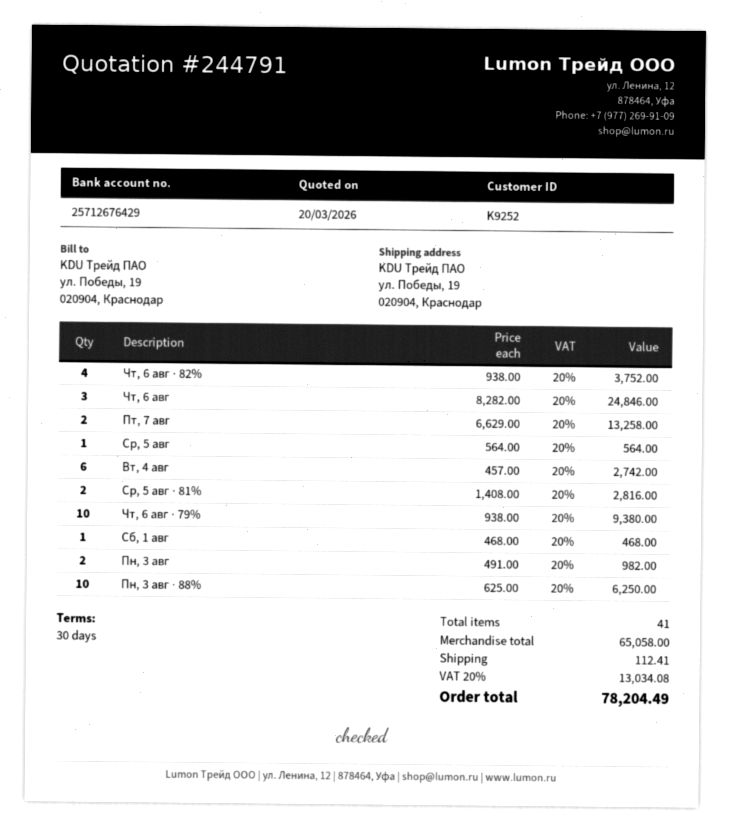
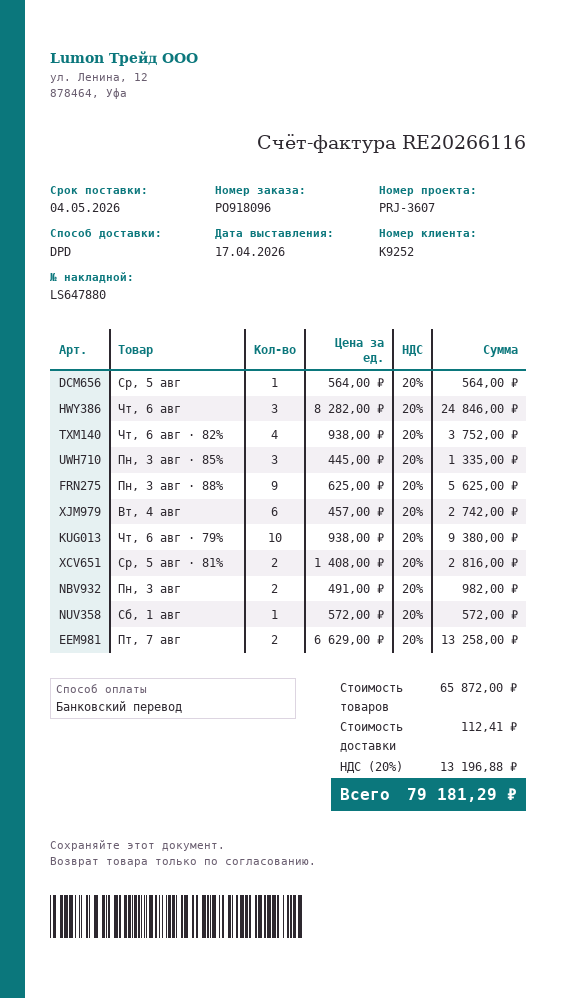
Сб, 1 авг: 1 x 468.00 = 468.00 -> 1 x 572.00 = 572.00
Пн, 3 авг · 88%: 10 x 625.00 = 6250.00 -> 9 x 625.00 = 5625.00
Пн, 3 авг · 85%: none -> 3 x 445.00 = 1335.00
subtotal: 65058.00 -> 65872.00
tax: 20% = 13034.08 -> 20% = 13196.88
total: 78204.49 -> 79181.29

